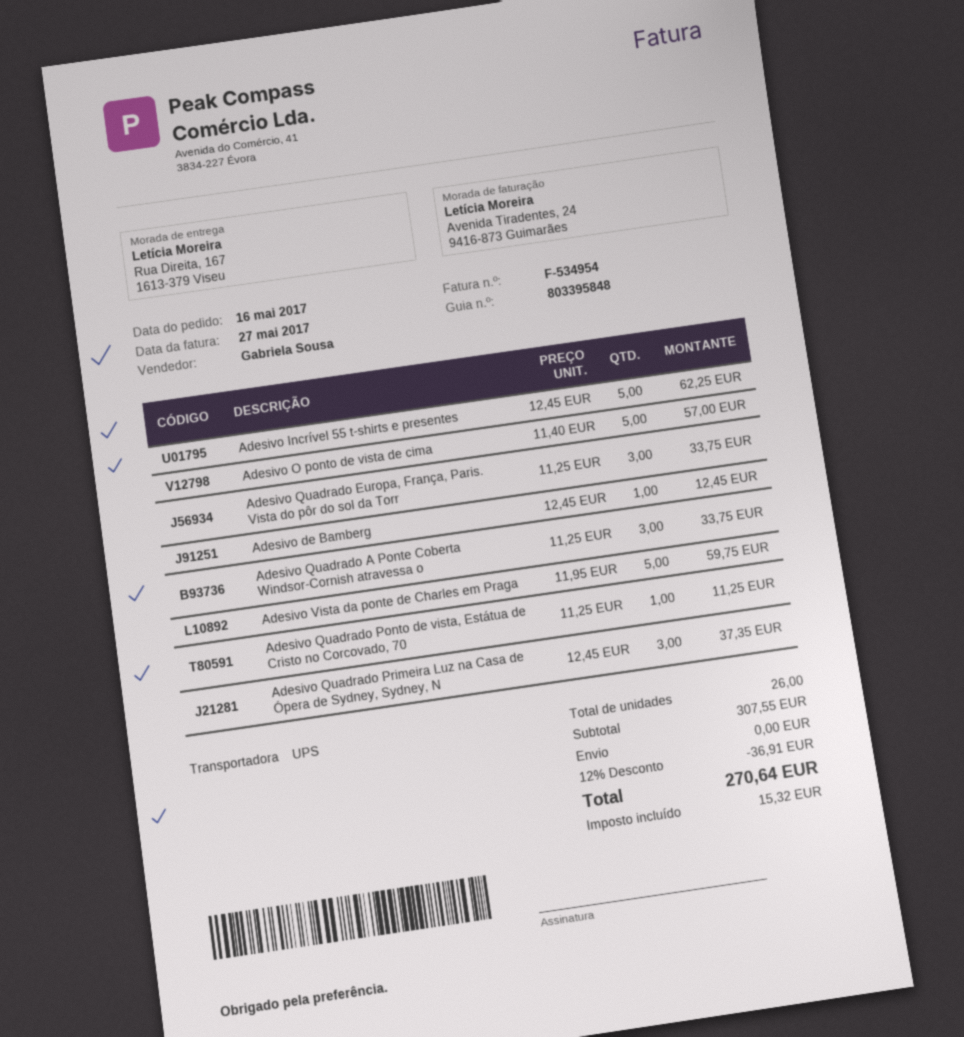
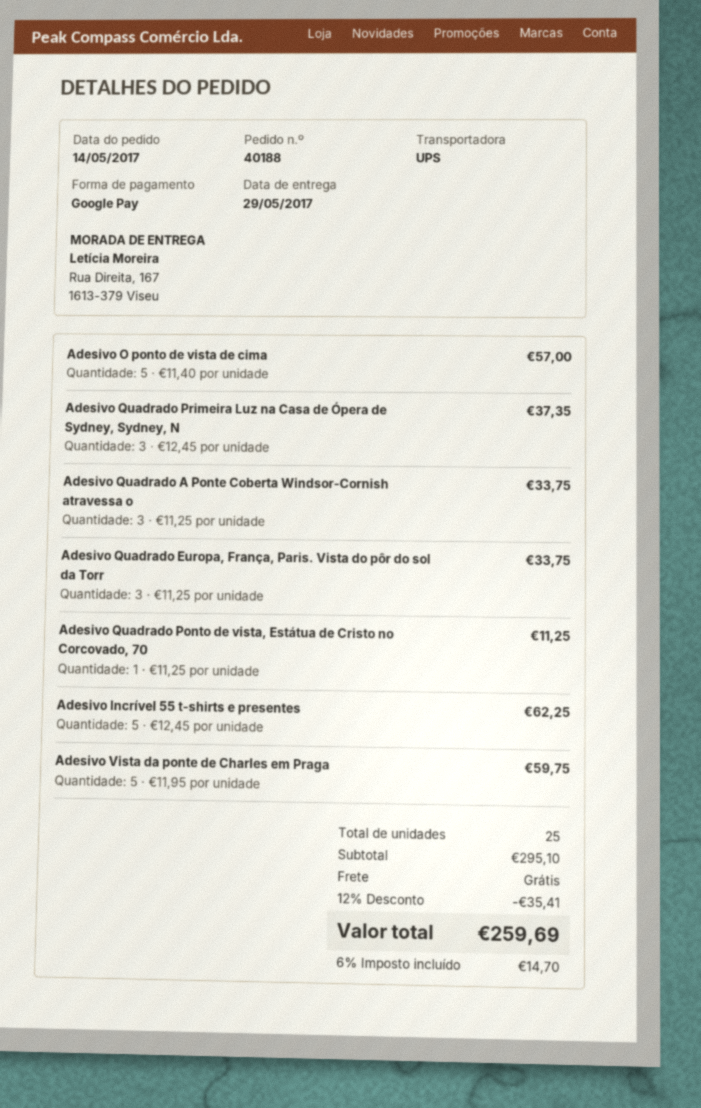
order date: 2017-05-16 -> 2017-05-14
Adesivo de Bamberg: 1 x 12.45 = 12.45 -> none
total quantity: 26 -> 25
subtotal: 307.55 -> 295.10
discount: 12% = 36.91 -> 12% = 35.41
tax: 15.32 -> 14.70
total: 270.64 -> 259.69

